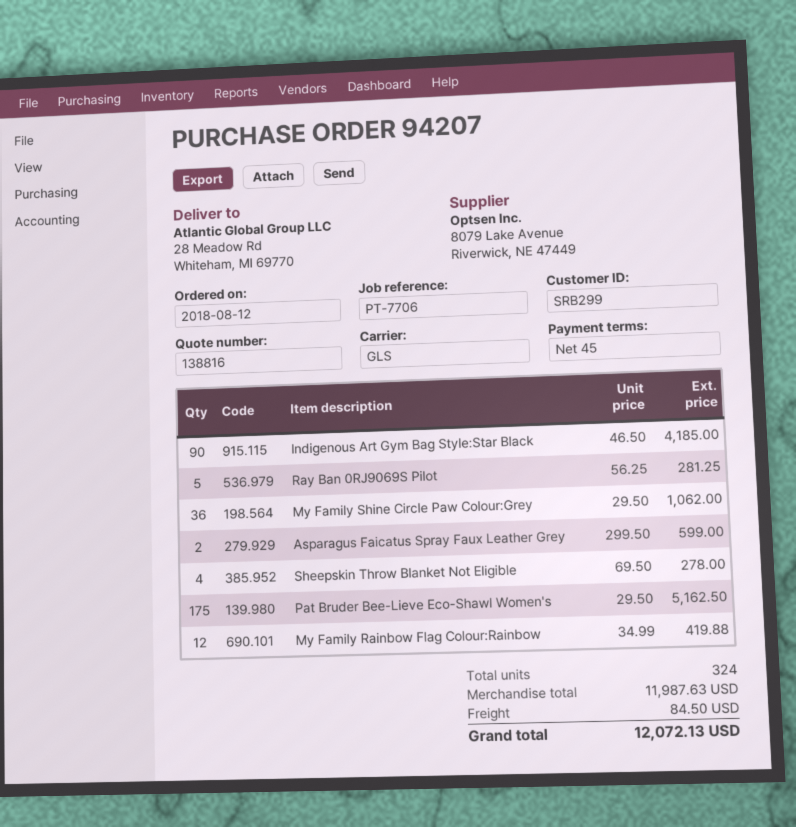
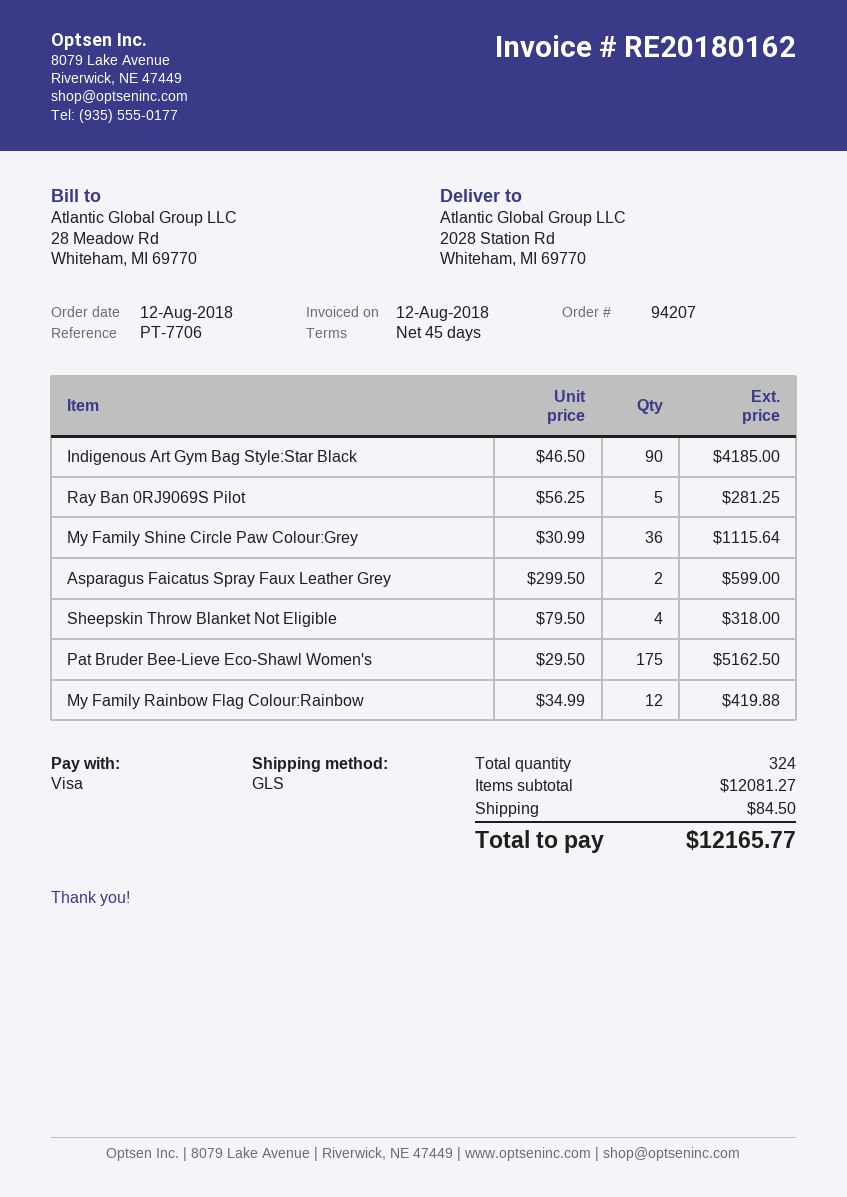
ship to: 28 Meadow Rd, Whiteham, MI 69770 -> 2028 Station Rd, Whiteham, MI 69770
My Family Shine Circle Paw Colour:Grey: 36 x 29.50 = 1062.00 -> 36 x 30.99 = 1115.64
Sheepskin Throw Blanket Not Eligible: 4 x 69.50 = 278.00 -> 4 x 79.50 = 318.00
subtotal: 11987.63 -> 12081.27
total: 12072.13 -> 12165.77

